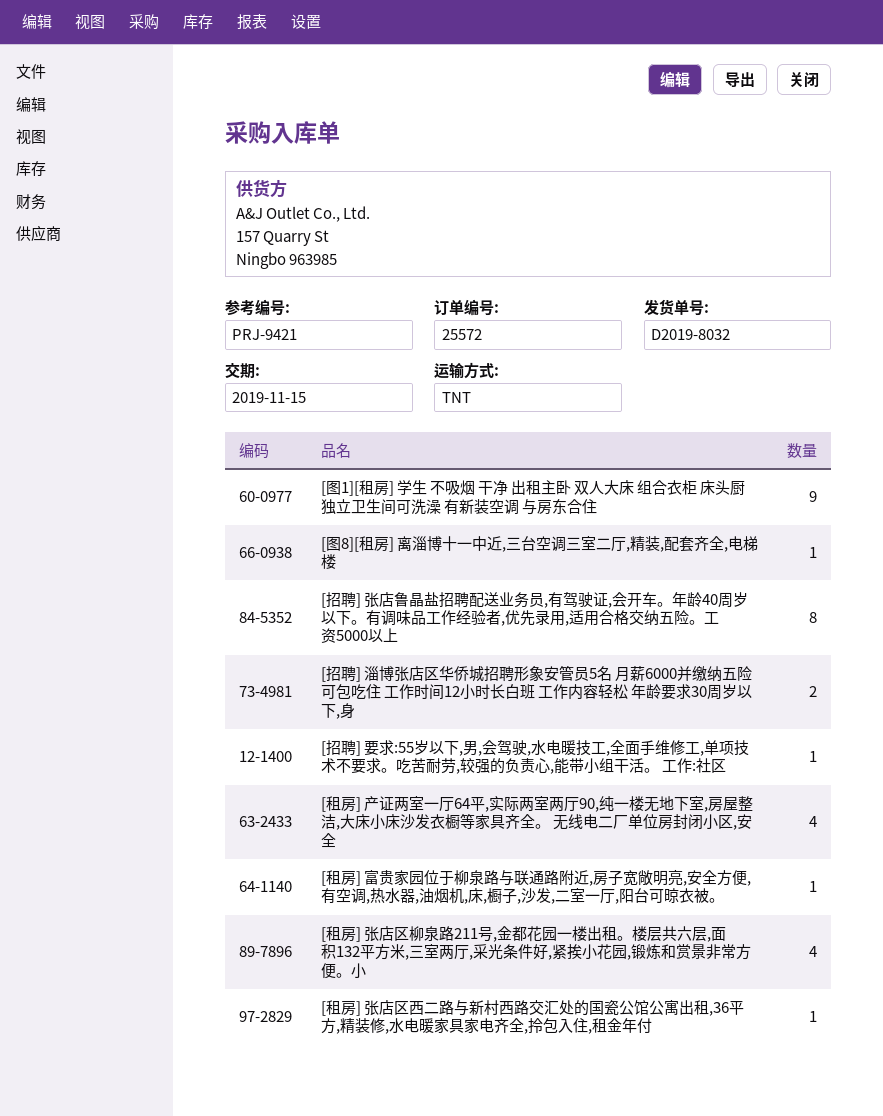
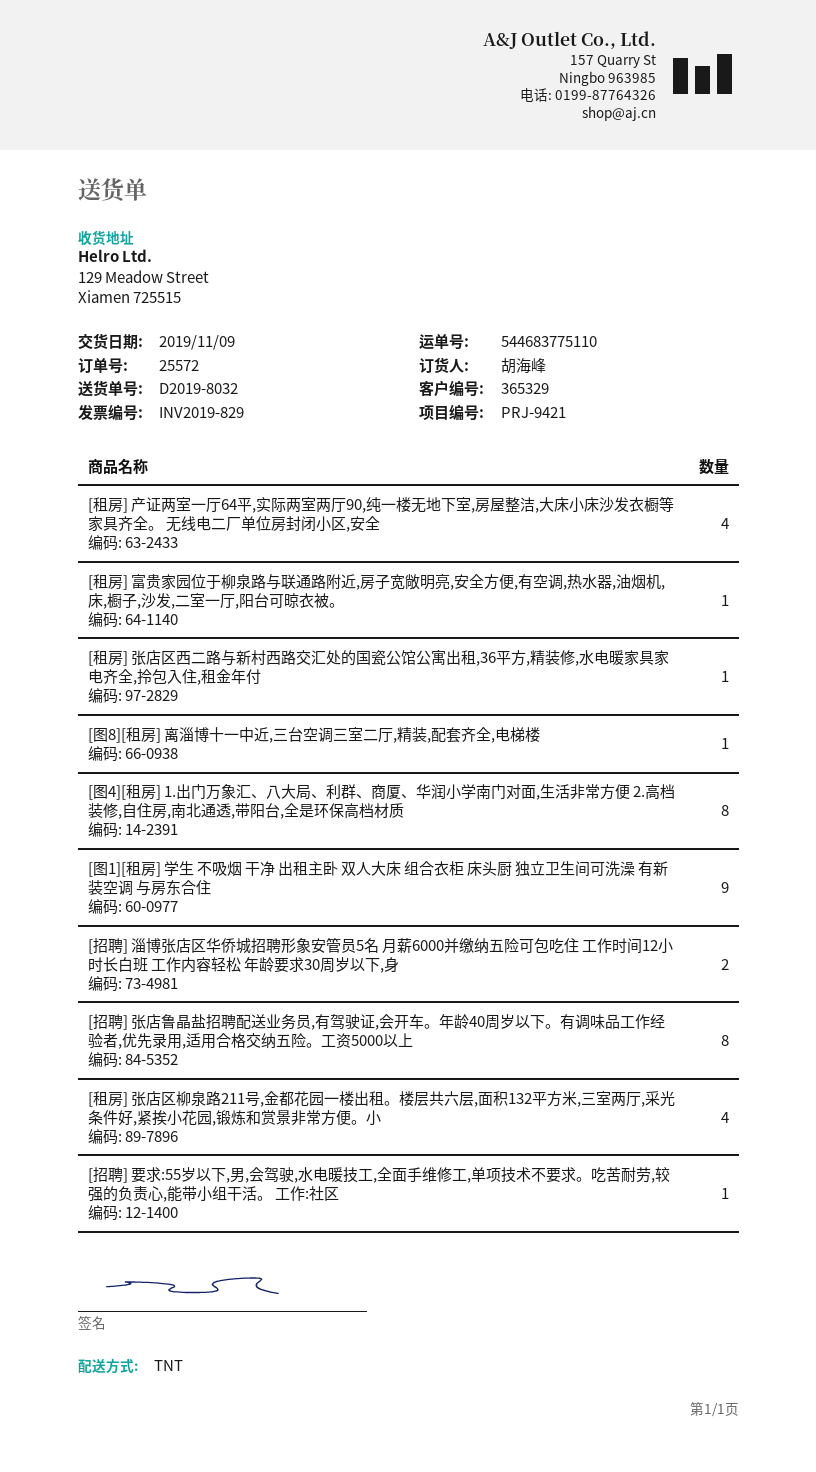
delivery date: 2019-11-15 -> 2019-11-09
[图4][租房] 1.出门万象汇、八大局、利群、商厦、华润小学南门对面,生活非常方便 2.高档装修,自住房,南北通透,带阳台,全是环保高档材质: none -> 8

